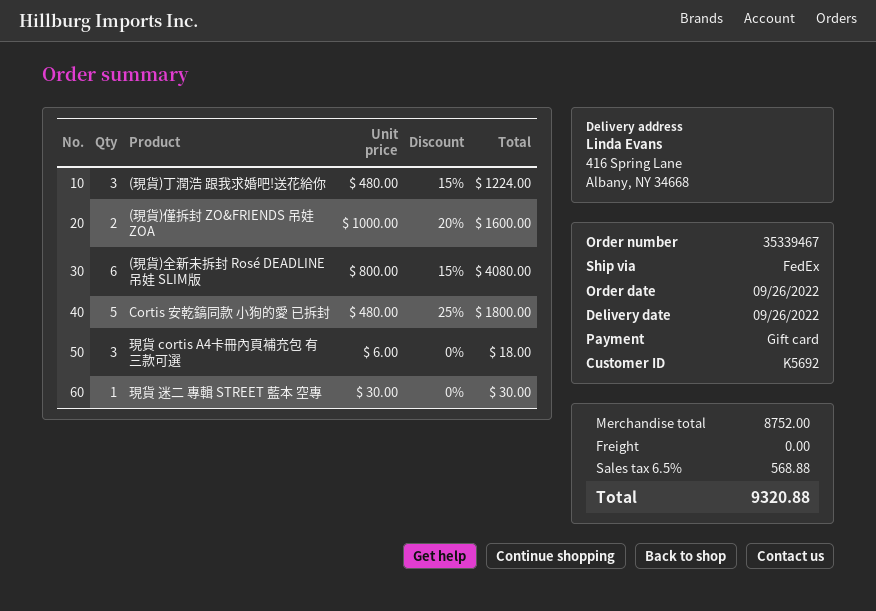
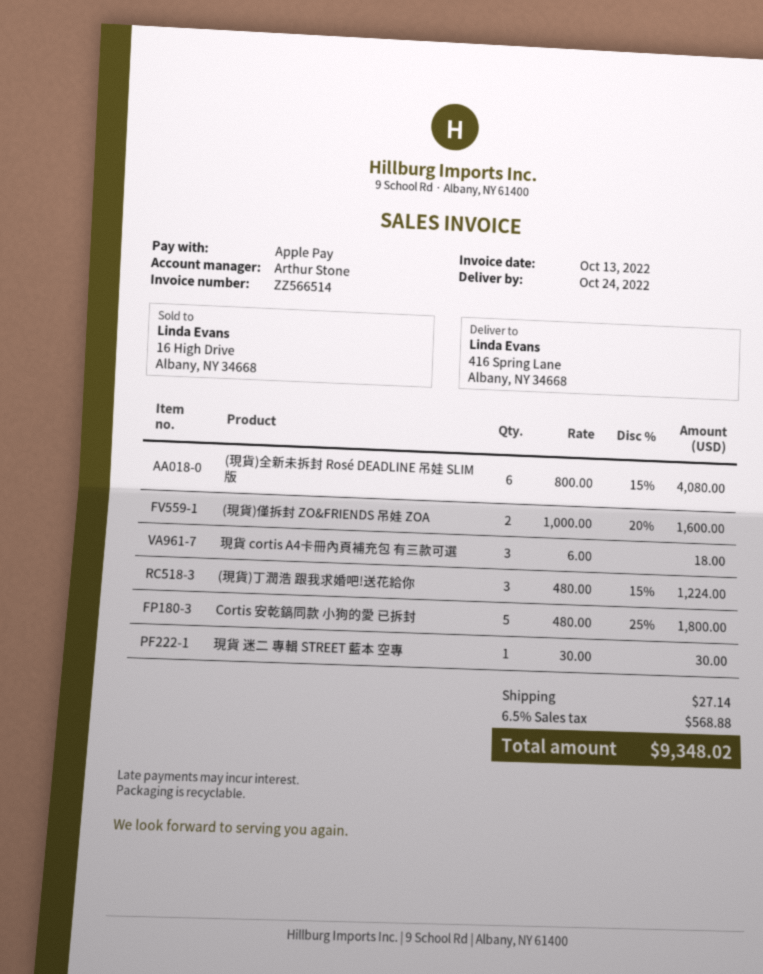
delivery date: 2022-09-26 -> 2022-10-24
payment method: gift card -> Apple Pay
shipping: 0.00 -> 27.14
total: 9320.88 -> 9348.02

